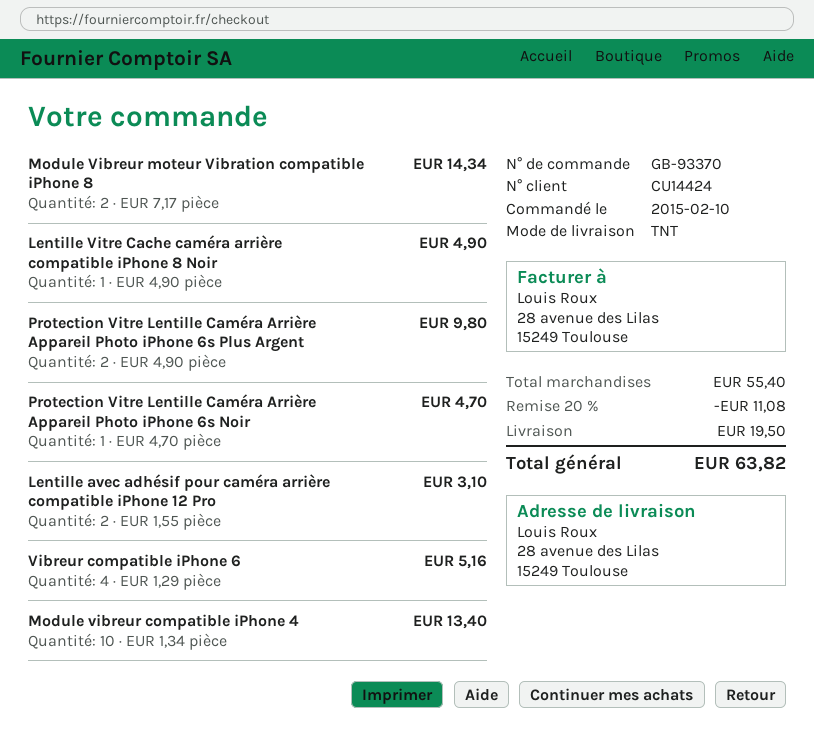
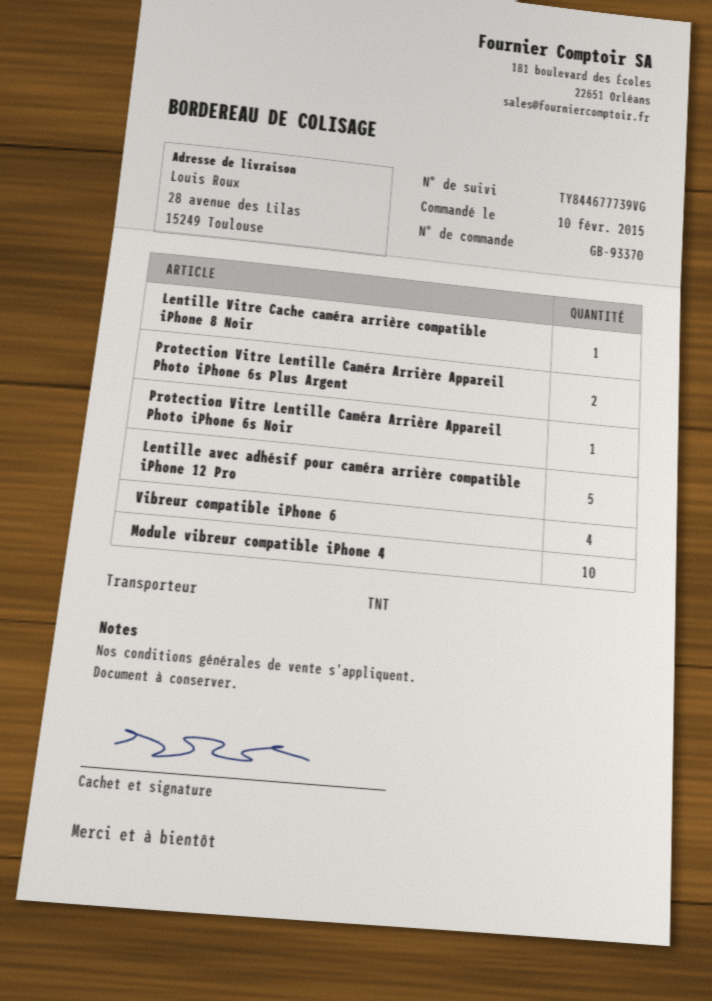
Module Vibreur moteur Vibration compatible iPhone 8: 2 -> none
Lentille avec adhésif pour caméra arrière compatible iPhone 12 Pro: 2 -> 5

